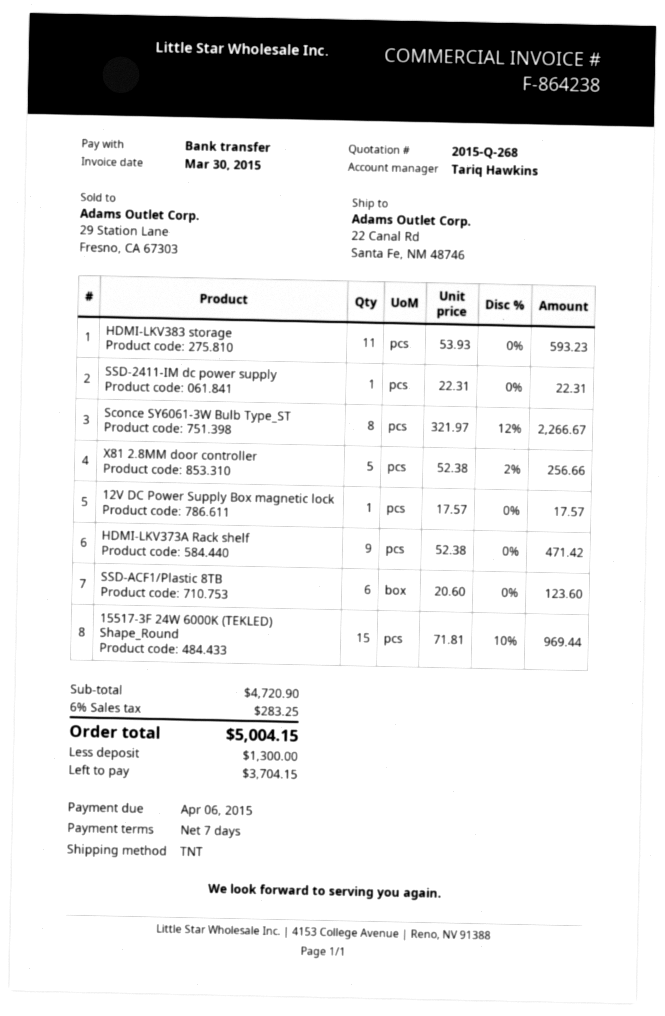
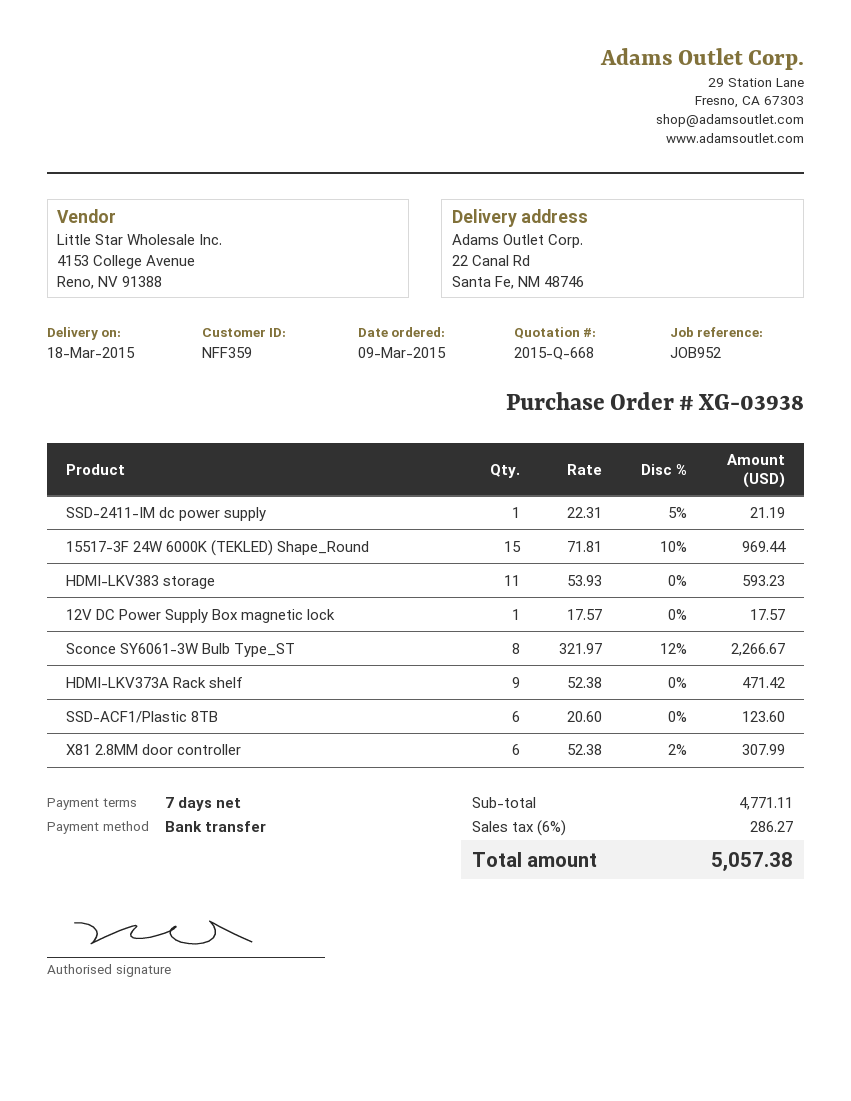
quote number: 2015-Q-268 -> 2015-Q-668
SSD-2411-IM dc power supply: 1 x 22.31 = 22.31 -> 1 x 22.31 - 5% = 21.19
X81 2.8MM door controller: 5 x 52.38 - 2% = 256.66 -> 6 x 52.38 - 2% = 307.99
subtotal: 4720.90 -> 4771.11
tax: 6% = 283.25 -> 6% = 286.27
total: 5004.15 -> 5057.38

